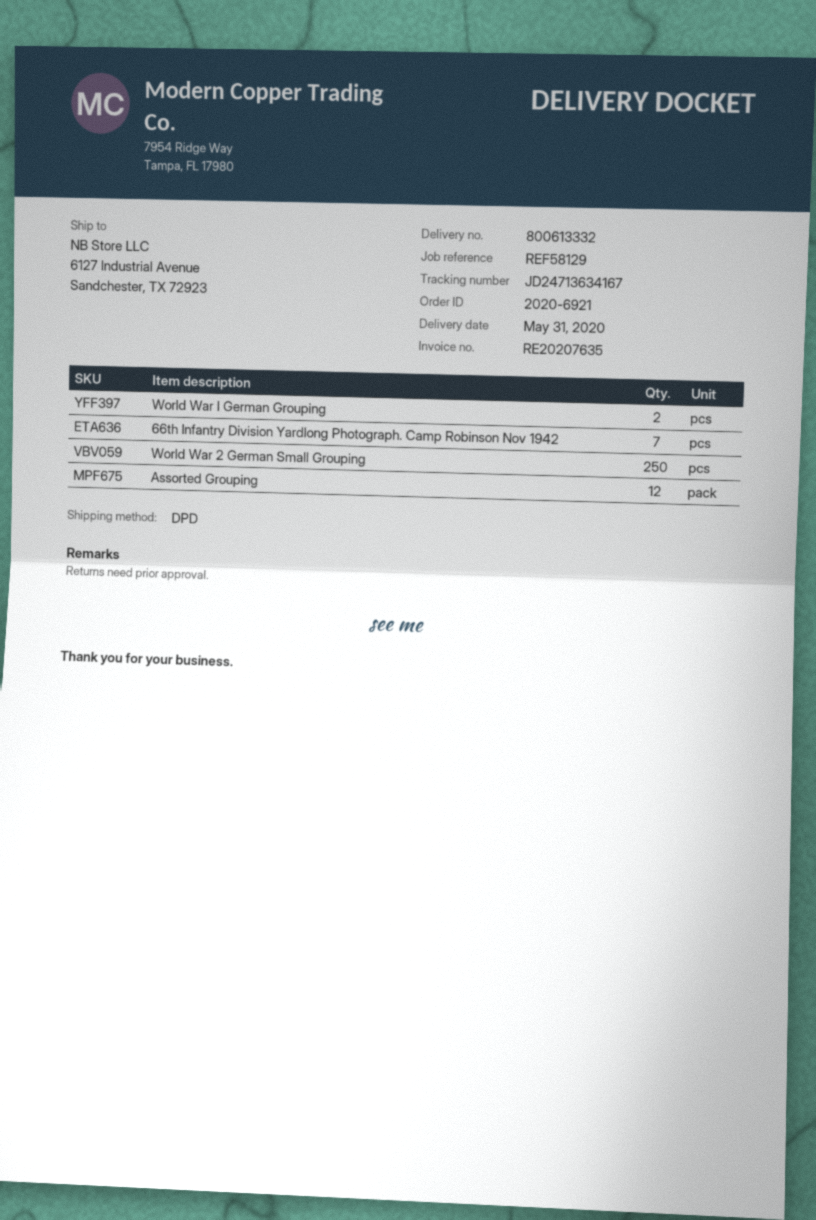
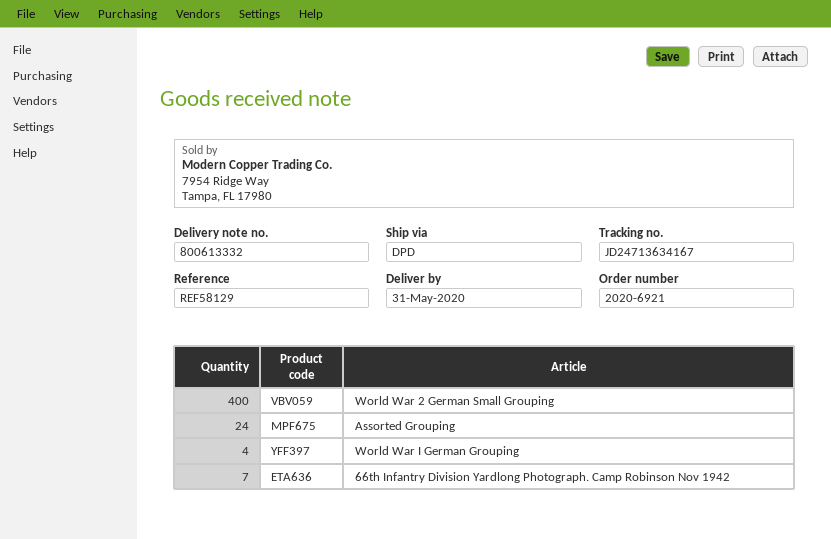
World War I German Grouping: 2 -> 4
World War 2 German Small Grouping: 250 -> 400
Assorted Grouping: 12 -> 24

